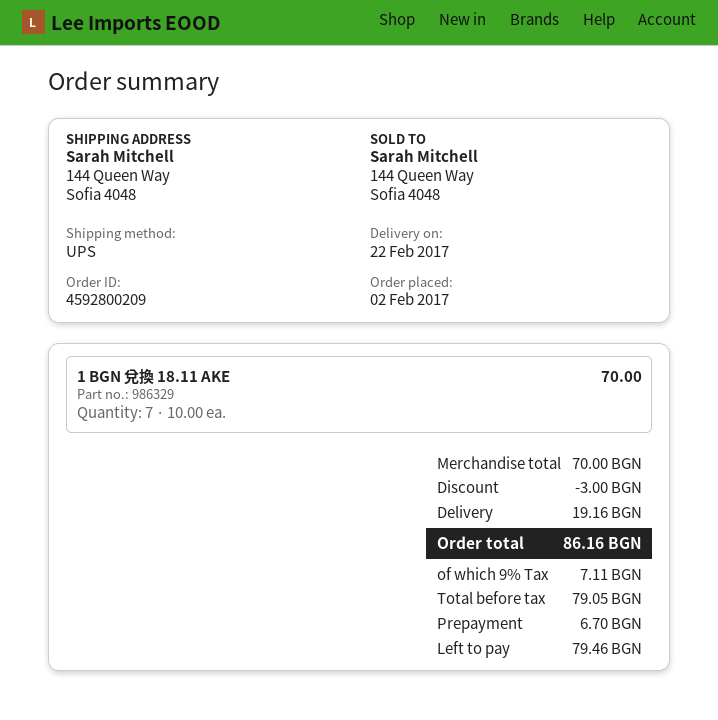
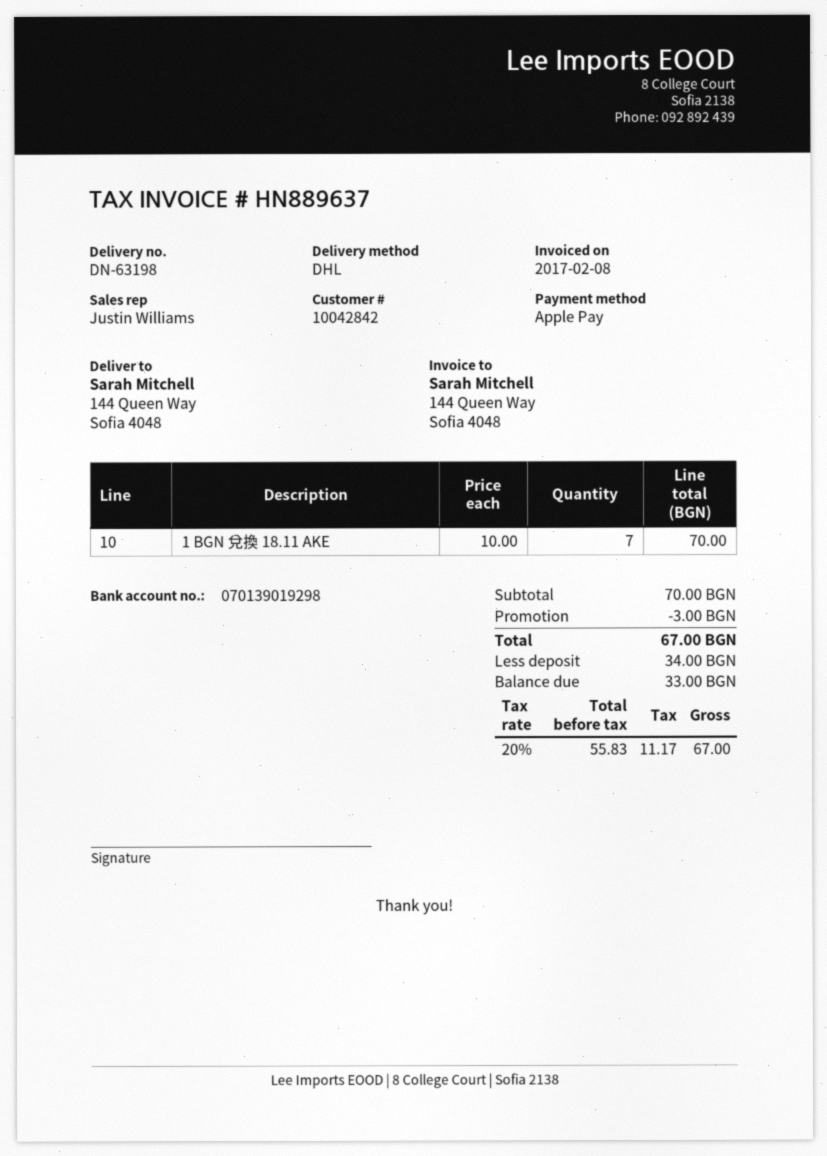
shipping method: UPS -> DHL
shipping: 19.16 -> none
net: 79.05 -> 55.83
tax: 9% = 7.11 -> 20% = 11.17
total: 86.16 -> 67.00
deposit: 6.70 -> 34.00
balance: 79.46 -> 33.00

